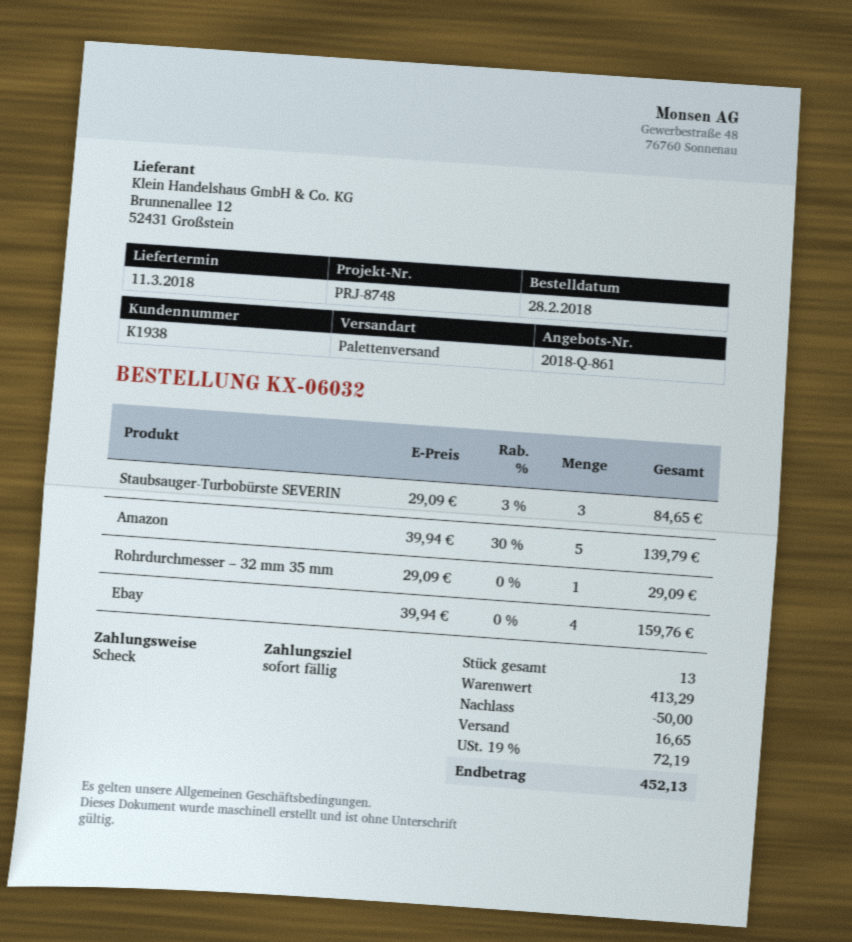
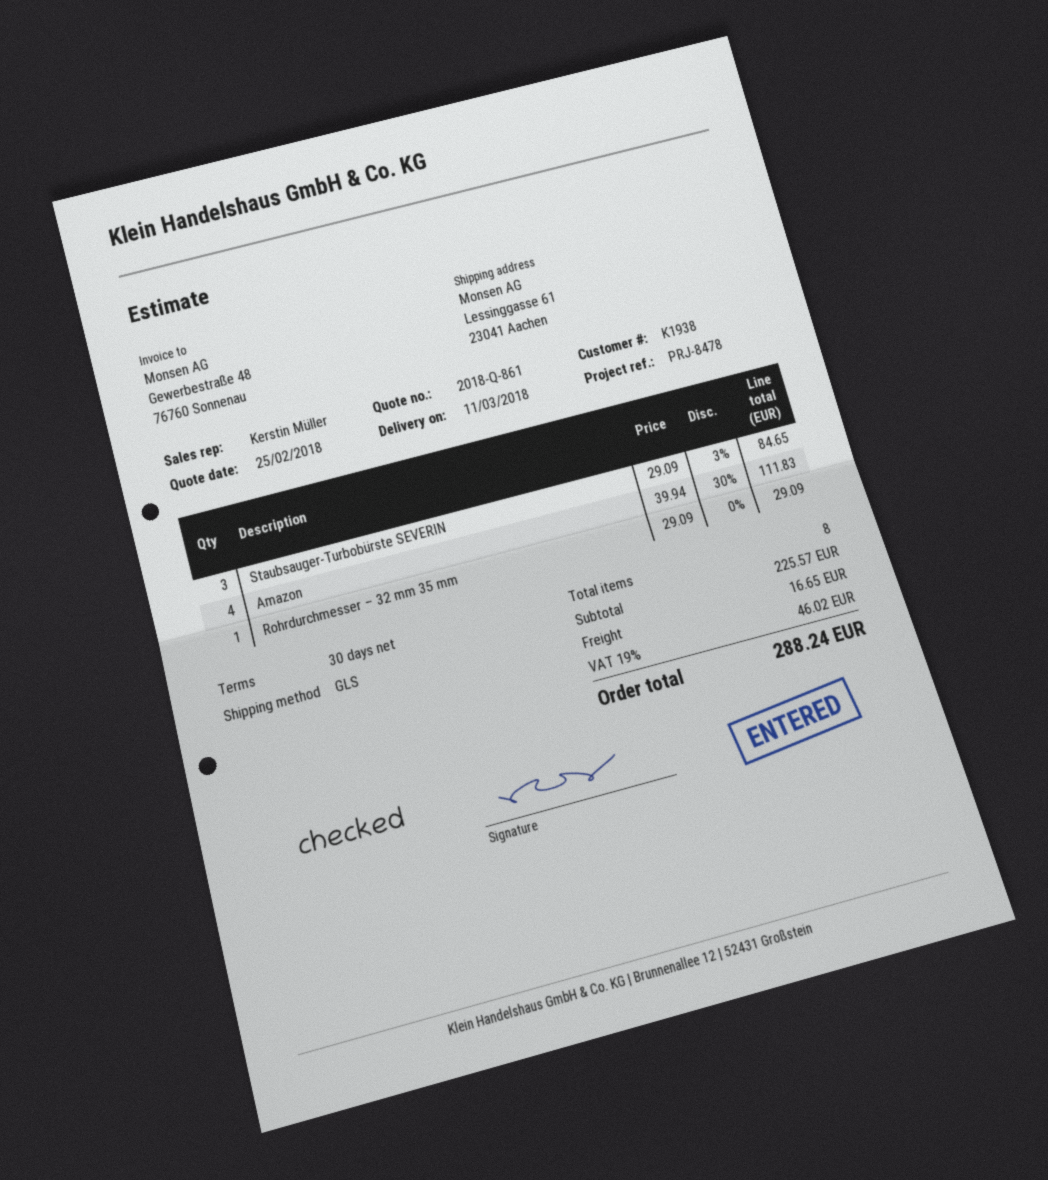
payment terms: on receipt -> 30 days
reference: PRJ-8748 -> PRJ-8478
shipping method: pallet freight -> GLS
Amazon: 5 x 39.94 - 30% = 139.79 -> 4 x 39.94 - 30% = 111.83
Ebay: 4 x 39.94 = 159.76 -> none
total quantity: 13 -> 8
subtotal: 413.29 -> 225.57
discount: 50.00 -> none
tax: 19% = 72.19 -> 19% = 46.02
total: 452.13 -> 288.24

